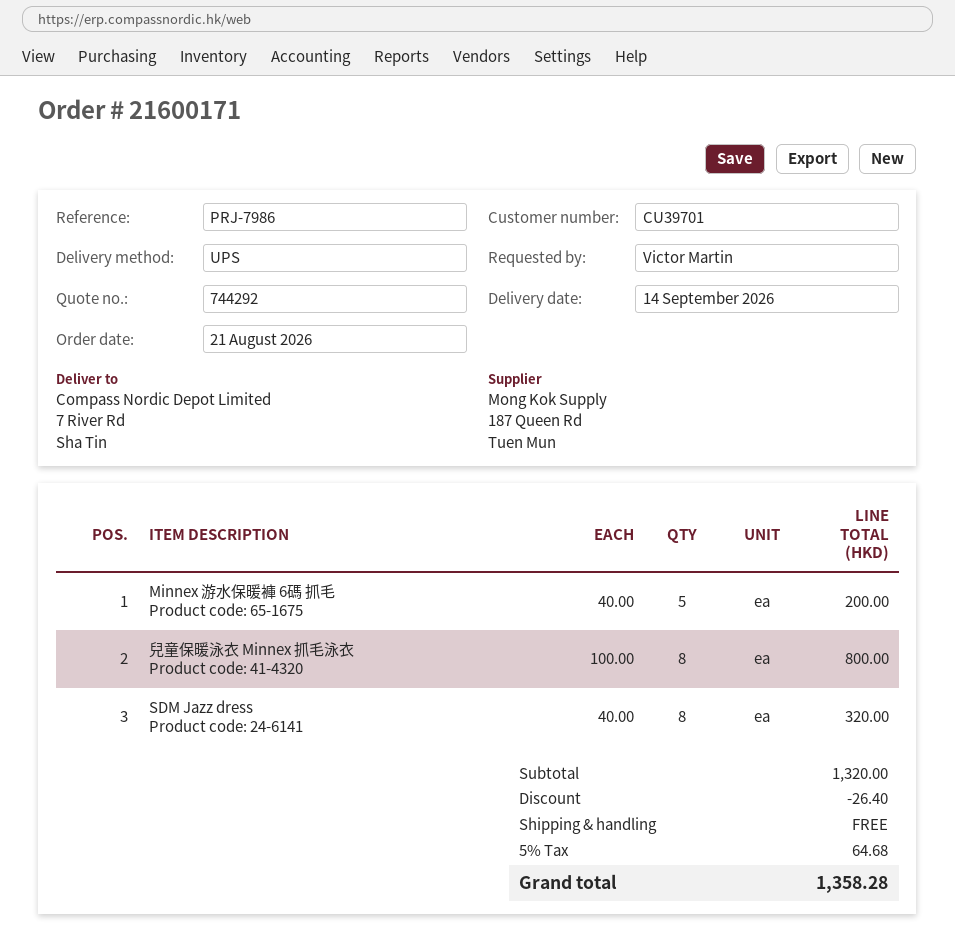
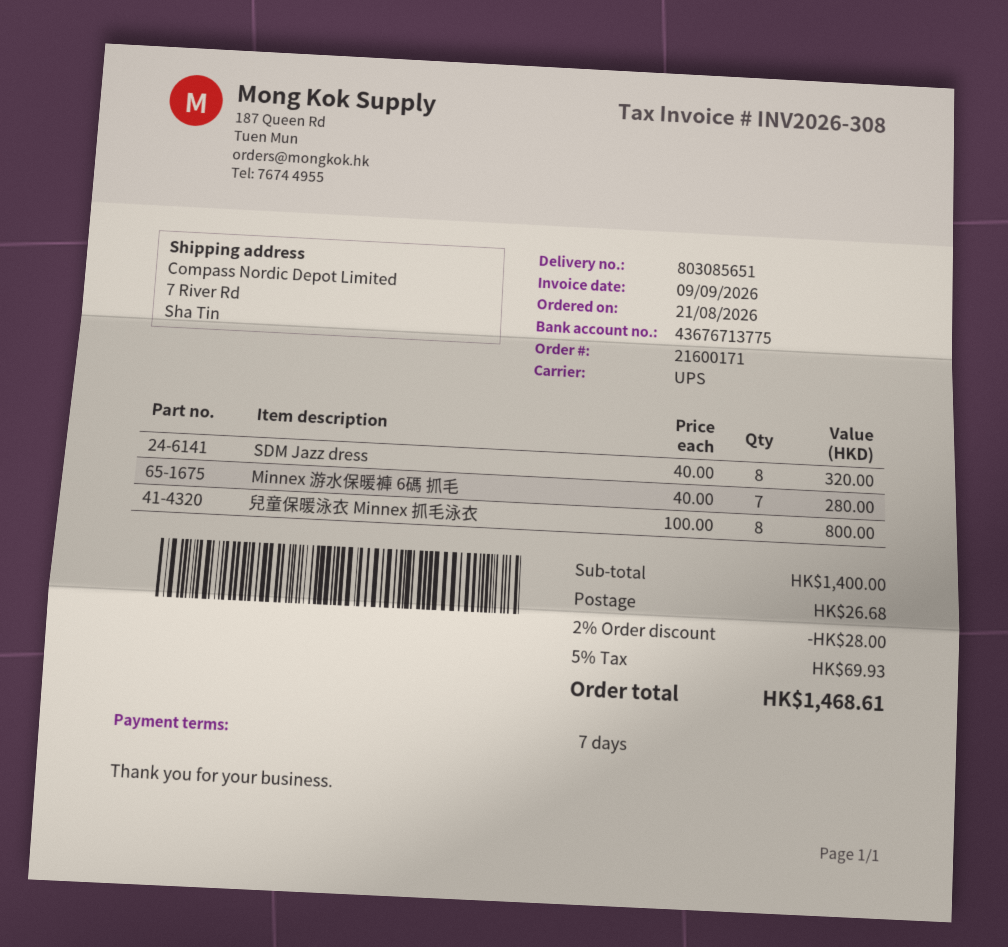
Minnex 游水保暖褲 6碼 抓毛: 5 x 40.00 = 200.00 -> 7 x 40.00 = 280.00
subtotal: 1320.00 -> 1400.00
discount: 26.40 -> 28.00
shipping: 0.00 -> 26.68
tax: 5% = 64.68 -> 5% = 69.93
total: 1358.28 -> 1468.61

